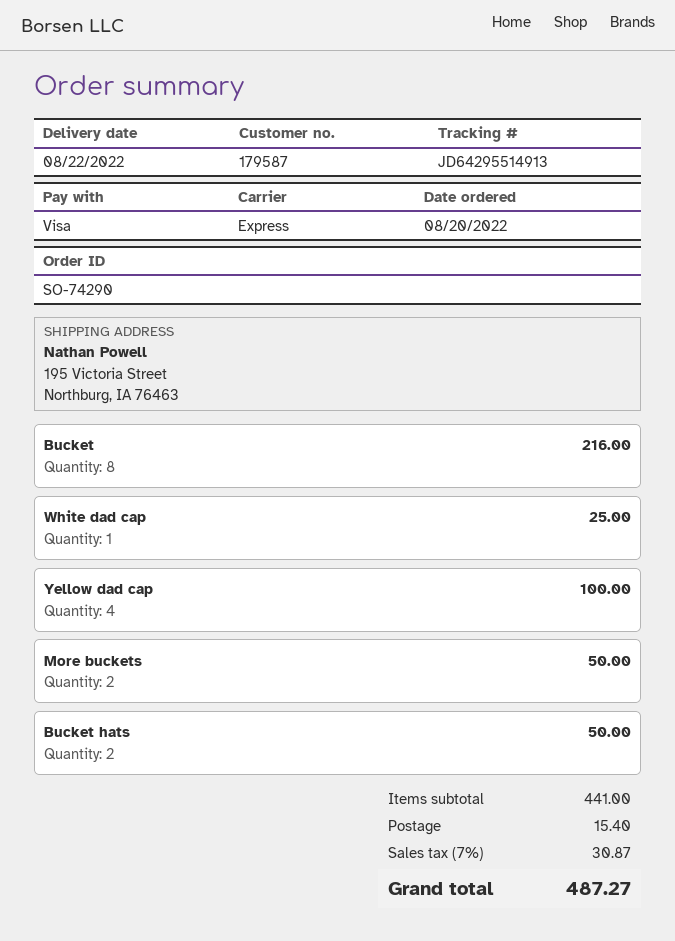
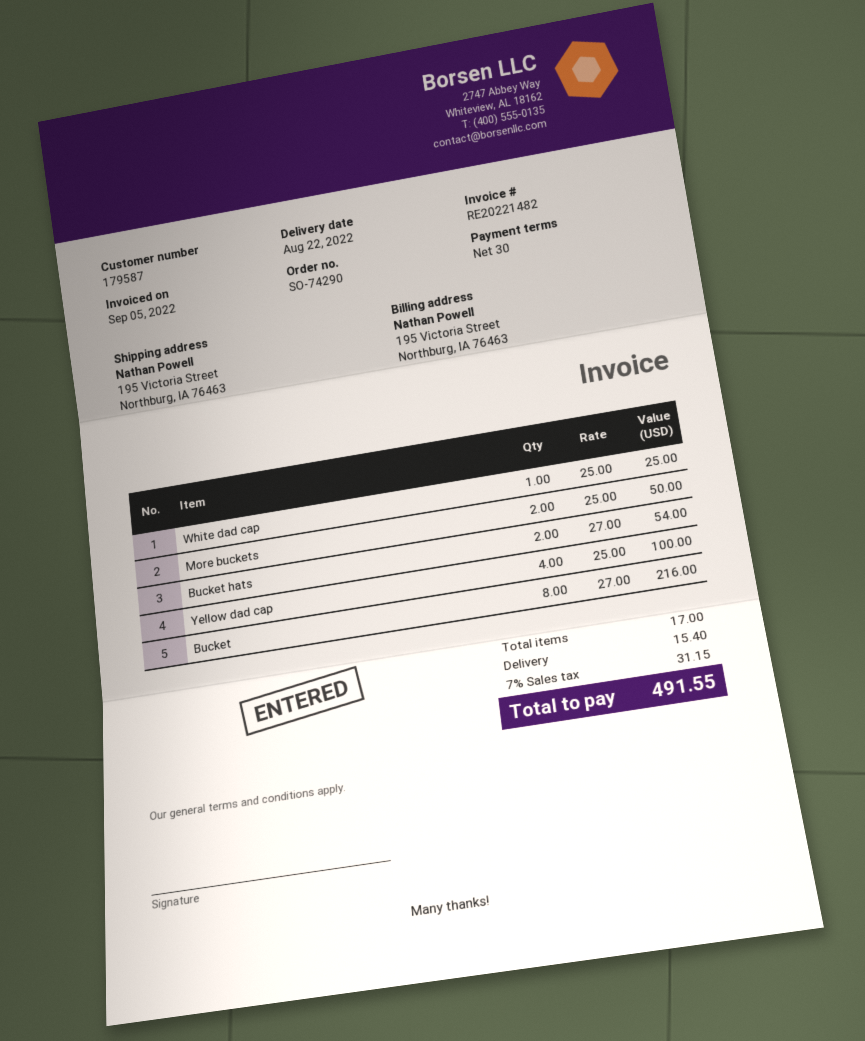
Bucket hats: 2 for 50.00 -> 2 for 54.00
tax: 7% = 30.87 -> 7% = 31.15
total: 487.27 -> 491.55

